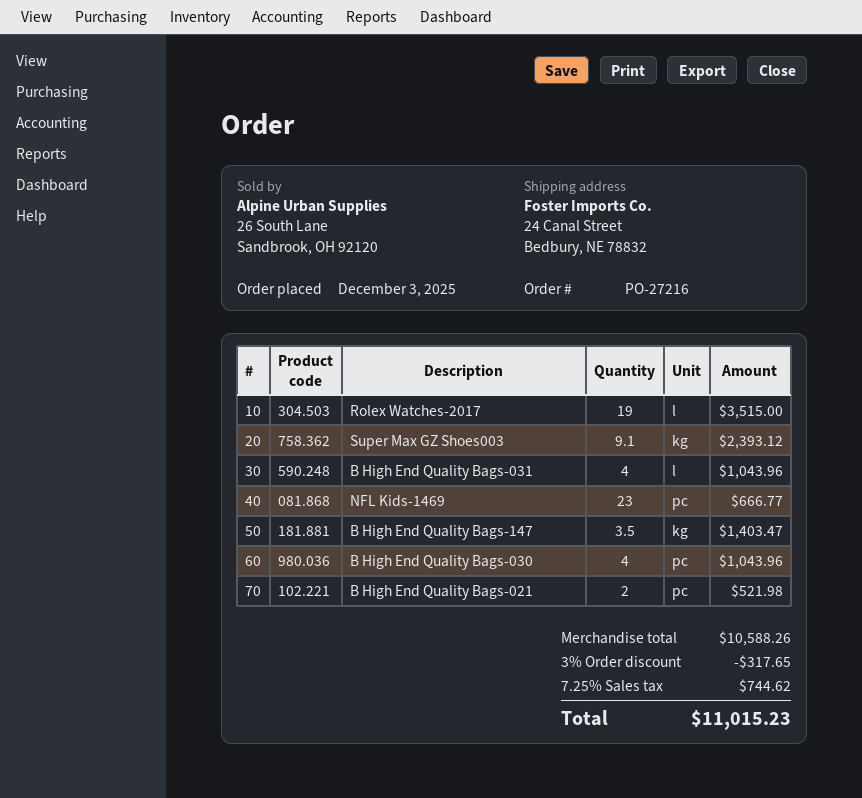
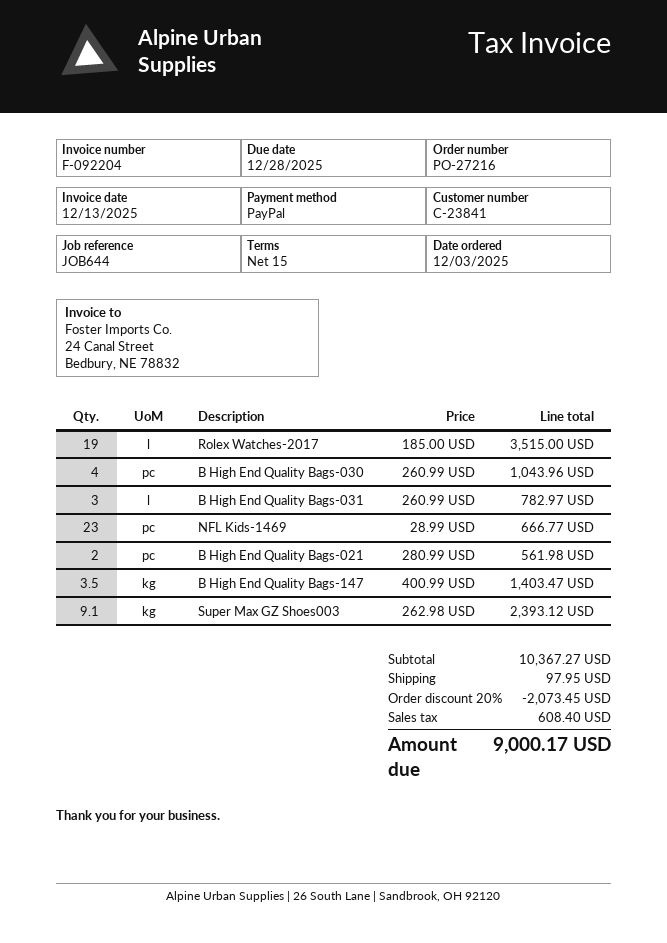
B High End Quality Bags-031: 4 for 1043.96 -> 3 for 782.97
B High End Quality Bags-021: 2 for 521.98 -> 2 for 561.98
subtotal: 10588.26 -> 10367.27
discount: 3% = 317.65 -> 20% = 2073.45
shipping: none -> 97.95
tax: 744.62 -> 608.40
total: 11015.23 -> 9000.17

